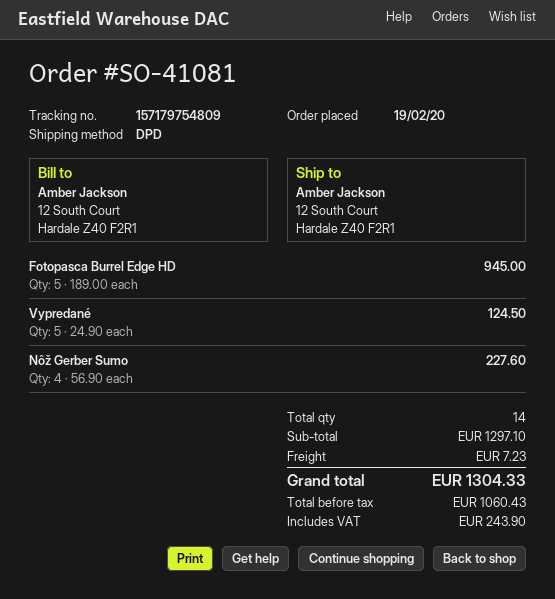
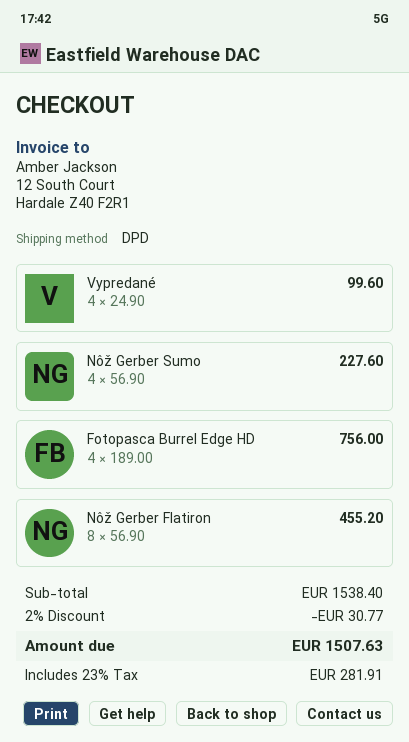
Fotopasca Burrel Edge HD: 5 x 189.00 = 945.00 -> 4 x 189.00 = 756.00
Vypredané: 5 x 24.90 = 124.50 -> 4 x 24.90 = 99.60
Nôž Gerber Flatiron: none -> 8 x 56.90 = 455.20
subtotal: 1297.10 -> 1538.40
discount: none -> 2% = 30.77
shipping: 7.23 -> none
tax: 243.90 -> 281.91
total: 1304.33 -> 1507.63

